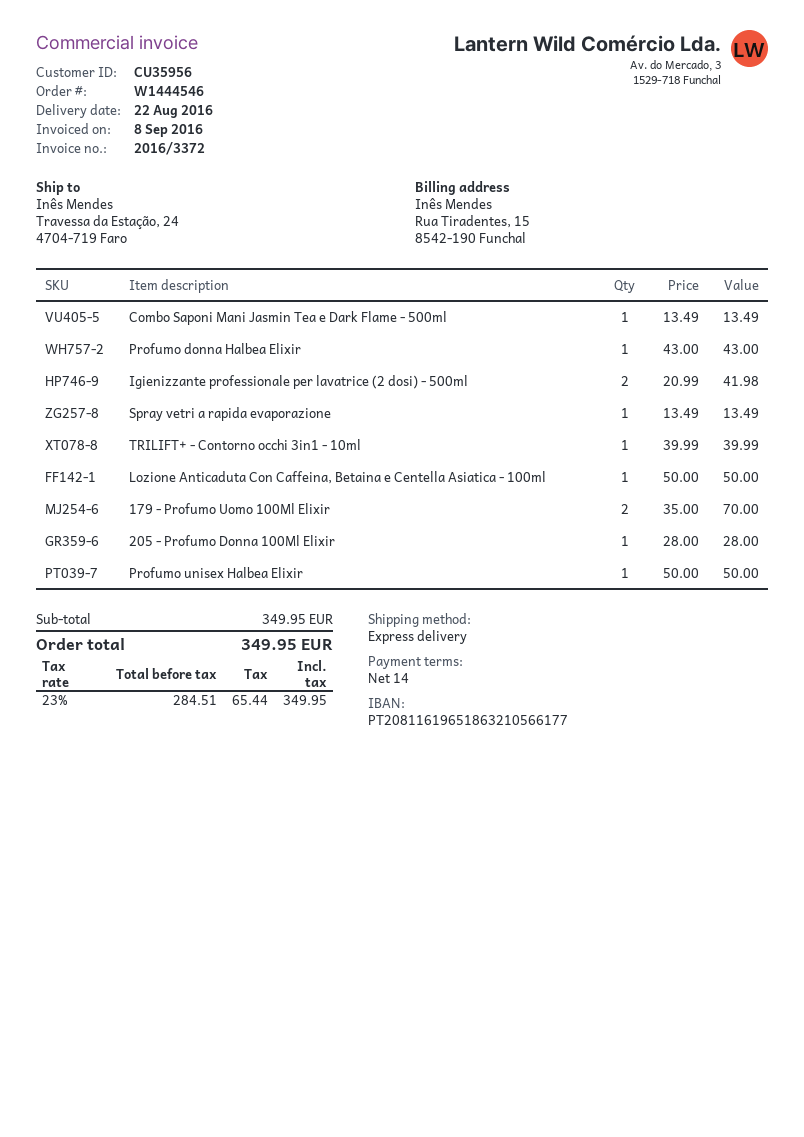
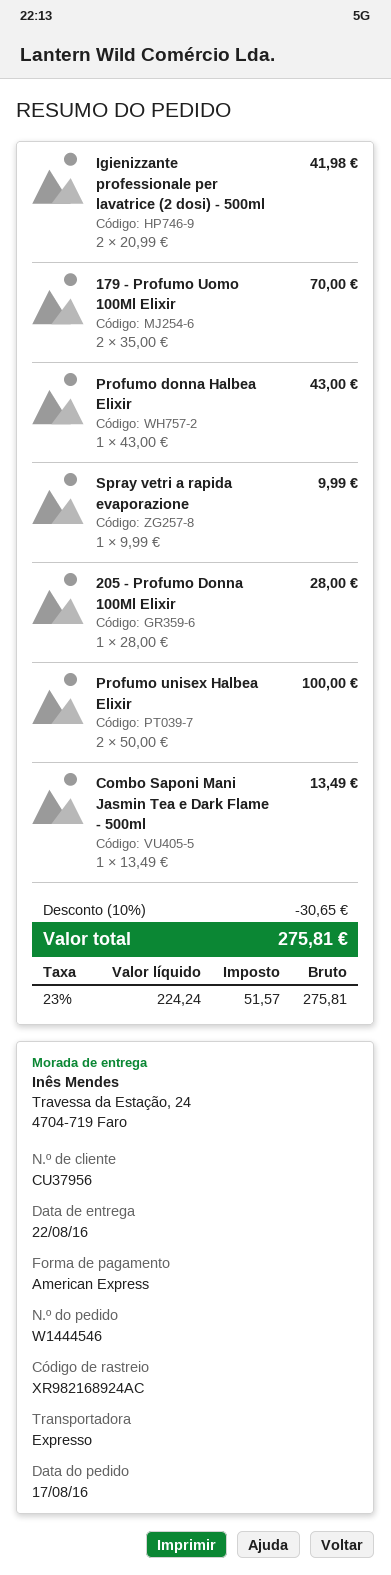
customer number: CU35956 -> CU37956
Spray vetri a rapida evaporazione: 1 x 13.49 = 13.49 -> 1 x 9.99 = 9.99
TRILIFT+ - Contorno occhi 3in1 - 10ml: 1 x 39.99 = 39.99 -> none
Lozione Anticaduta Con Caffeina, Betaina e Centella Asiatica - 100ml: 1 x 50.00 = 50.00 -> none
Profumo unisex Halbea Elixir: 1 x 50.00 = 50.00 -> 2 x 50.00 = 100.00
discount: none -> 10% = 30.65
net: 284.51 -> 224.24
tax: 23% = 65.44 -> 23% = 51.57
total: 349.95 -> 275.81

